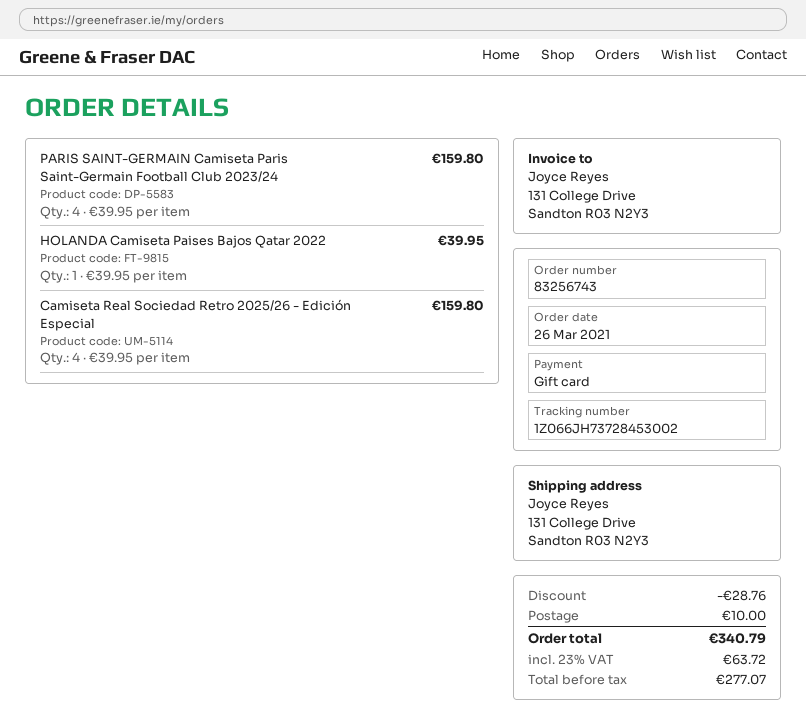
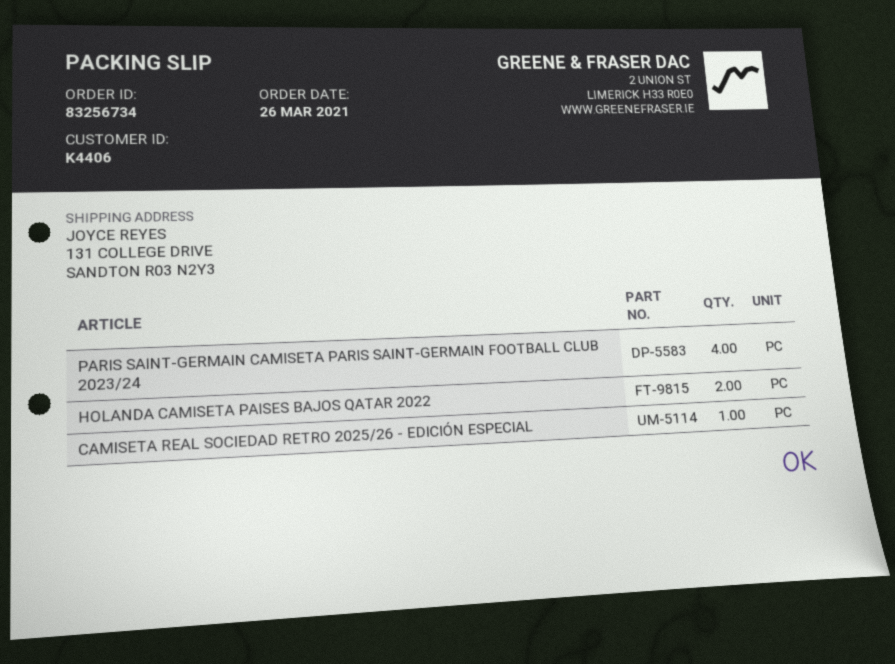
order number: 83256743 -> 83256734
HOLANDA Camiseta Paises Bajos Qatar 2022: 1 -> 2
Camiseta Real Sociedad Retro 2025/26 - Edición Especial: 4 -> 1

